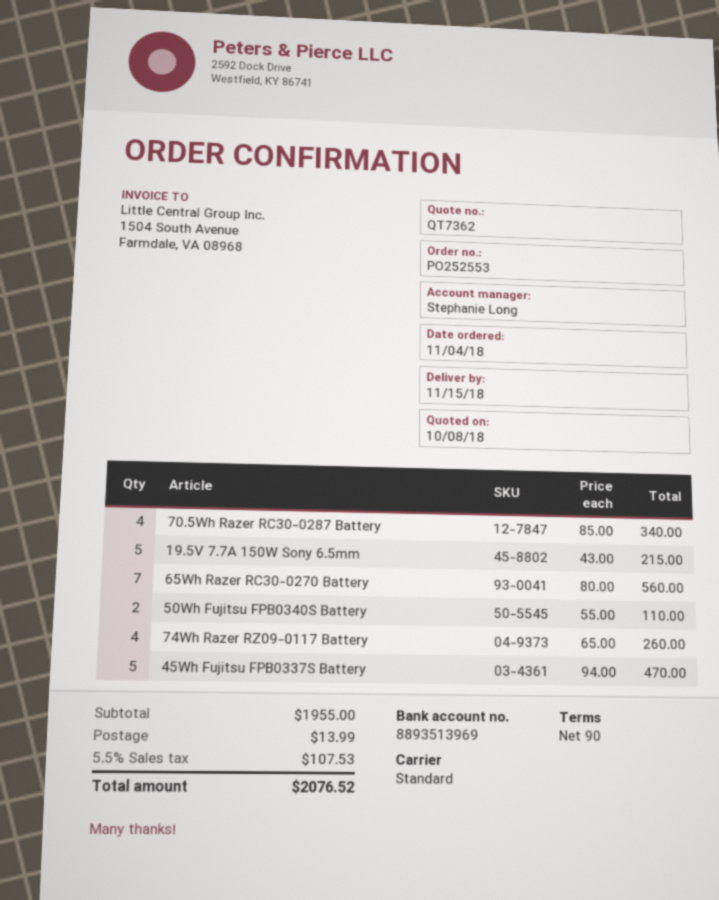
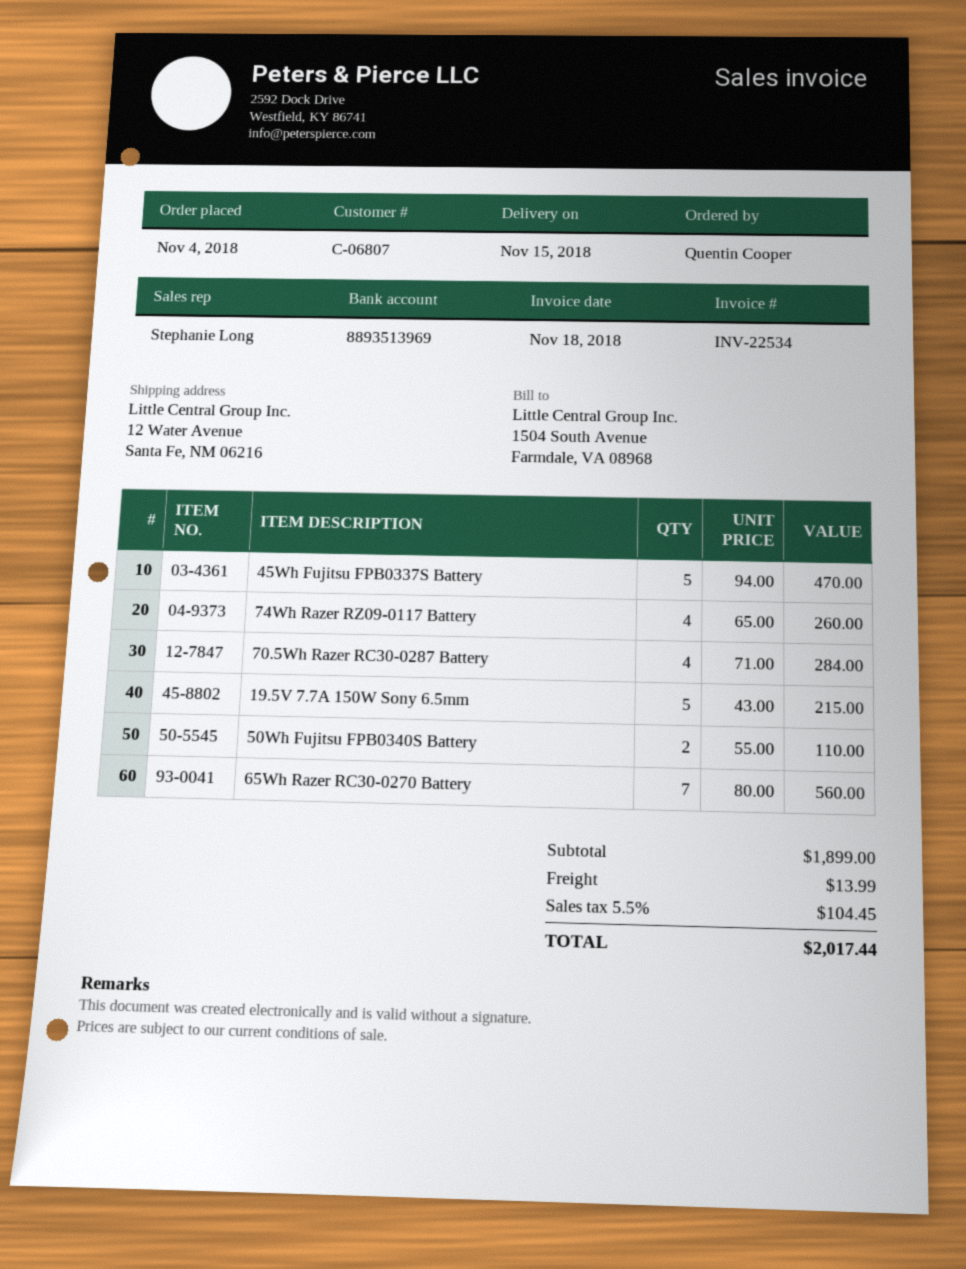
70.5Wh Razer RC30-0287 Battery: 4 x 85.00 = 340.00 -> 4 x 71.00 = 284.00
subtotal: 1955.00 -> 1899.00
tax: 5.5% = 107.53 -> 5.5% = 104.45
total: 2076.52 -> 2017.44

